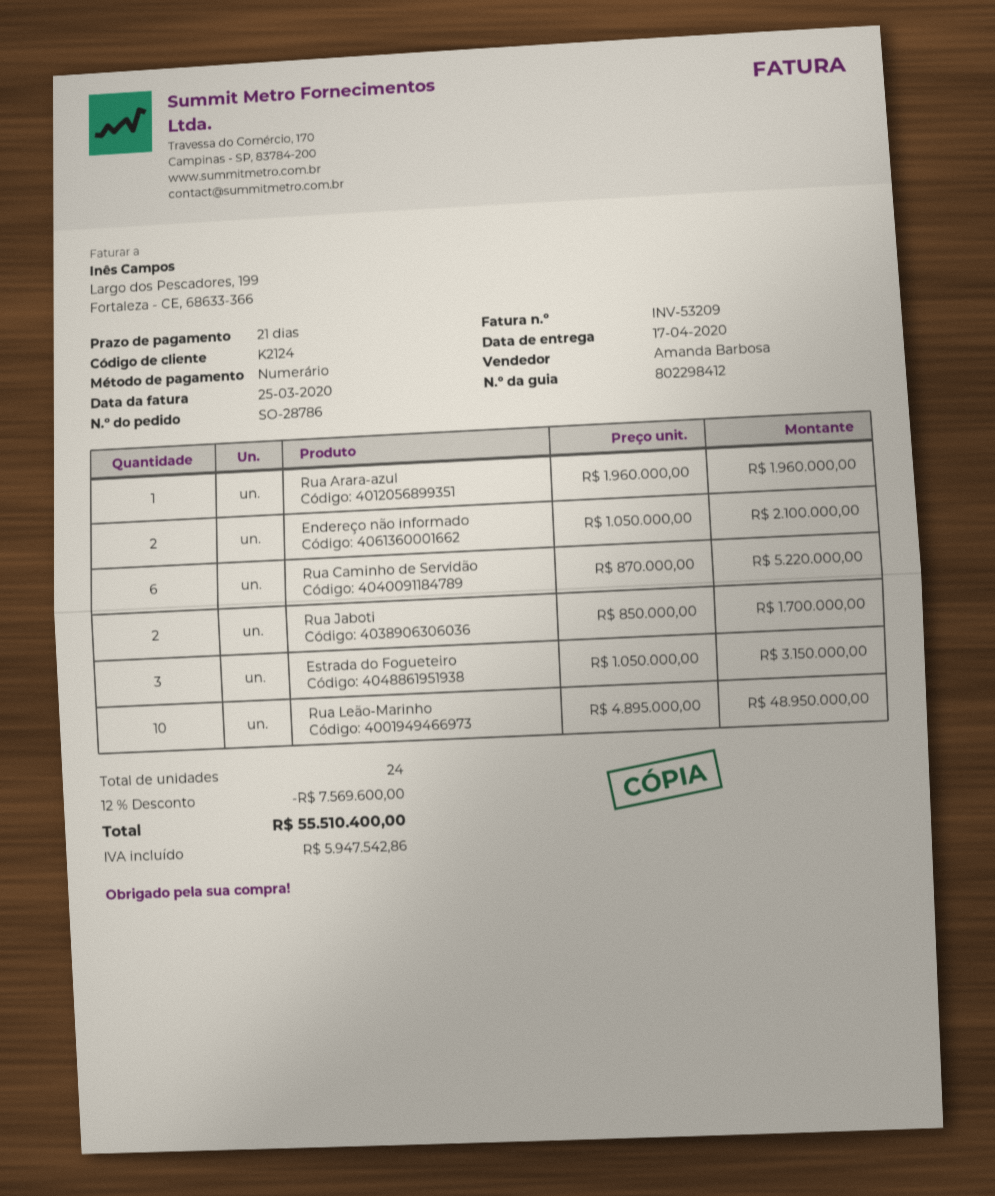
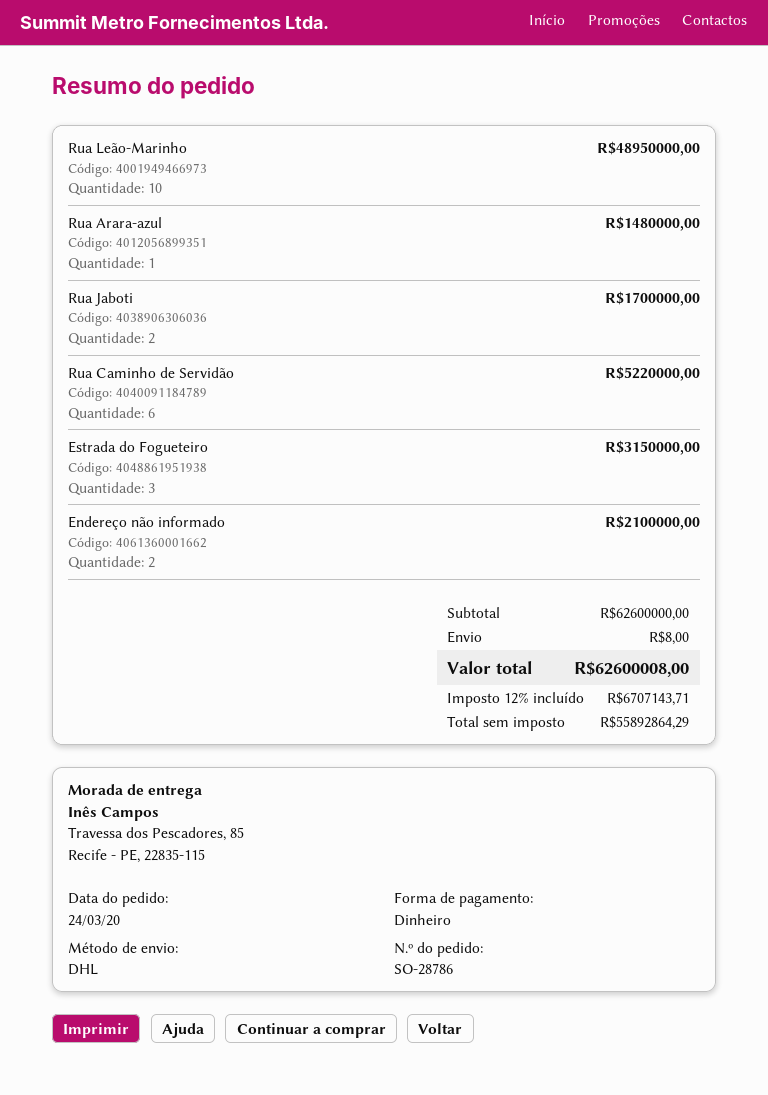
Rua Arara-azul: 1 for 1960000.00 -> 1 for 1480000.00
discount: 12% = 7569600.00 -> none
shipping: none -> 8.00
tax: 5947542.86 -> 6707143.71
total: 55510400.00 -> 62600008.00

